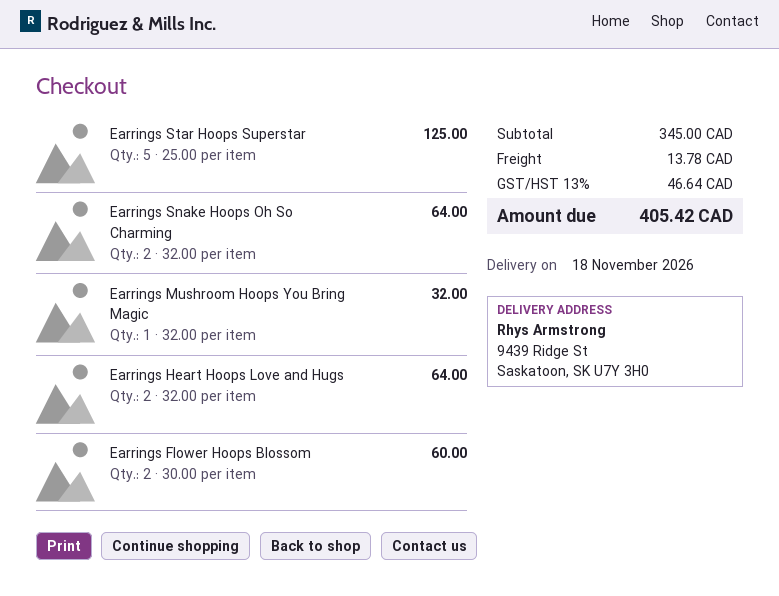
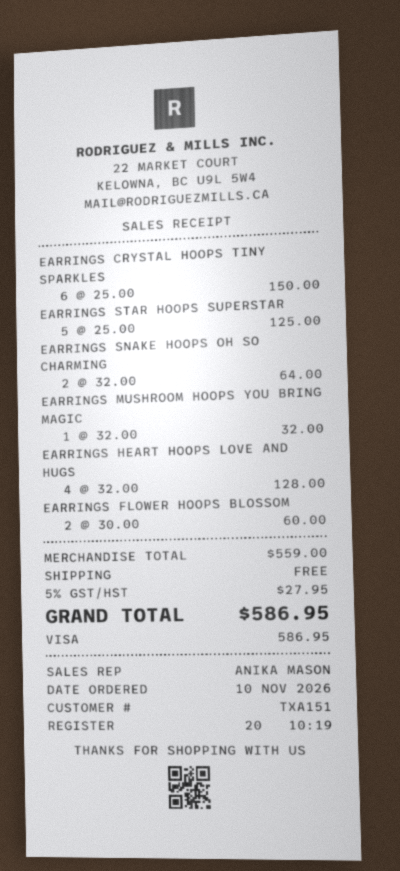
Earrings Heart Hoops Love and Hugs: 2 x 32.00 = 64.00 -> 4 x 32.00 = 128.00
EARRINGS CRYSTAL HOOPS TINY SPARKLES: none -> 6 x 25.00 = 150.00
subtotal: 345.00 -> 559.00
shipping: 13.78 -> 0.00
tax: 13% = 46.64 -> 5% = 27.95
total: 405.42 -> 586.95

